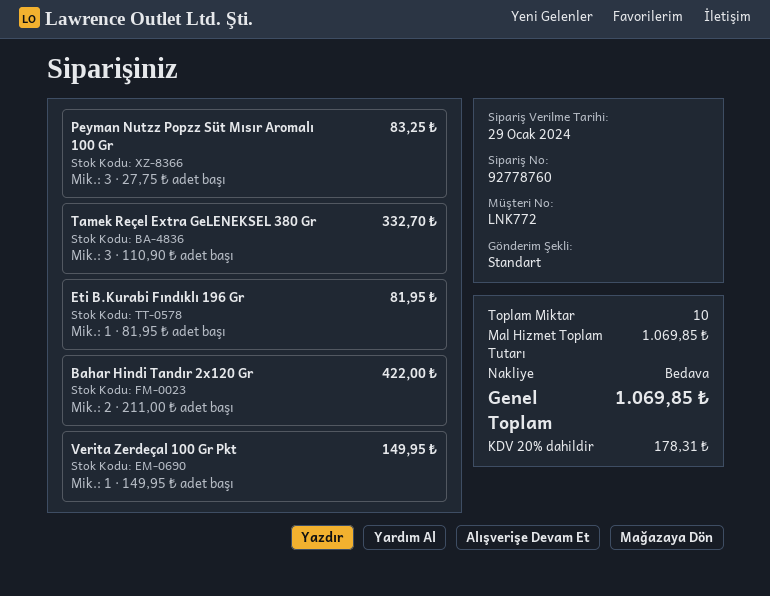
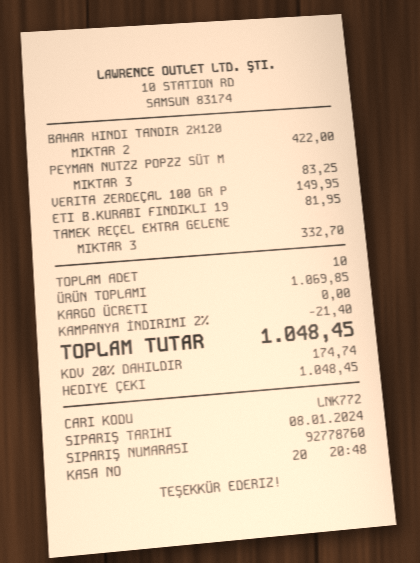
order date: 2024-01-29 -> 2024-01-08
discount: none -> 2% = 21.40
tax: 20% = 178.31 -> 20% = 174.74
total: 1069.85 -> 1048.45

